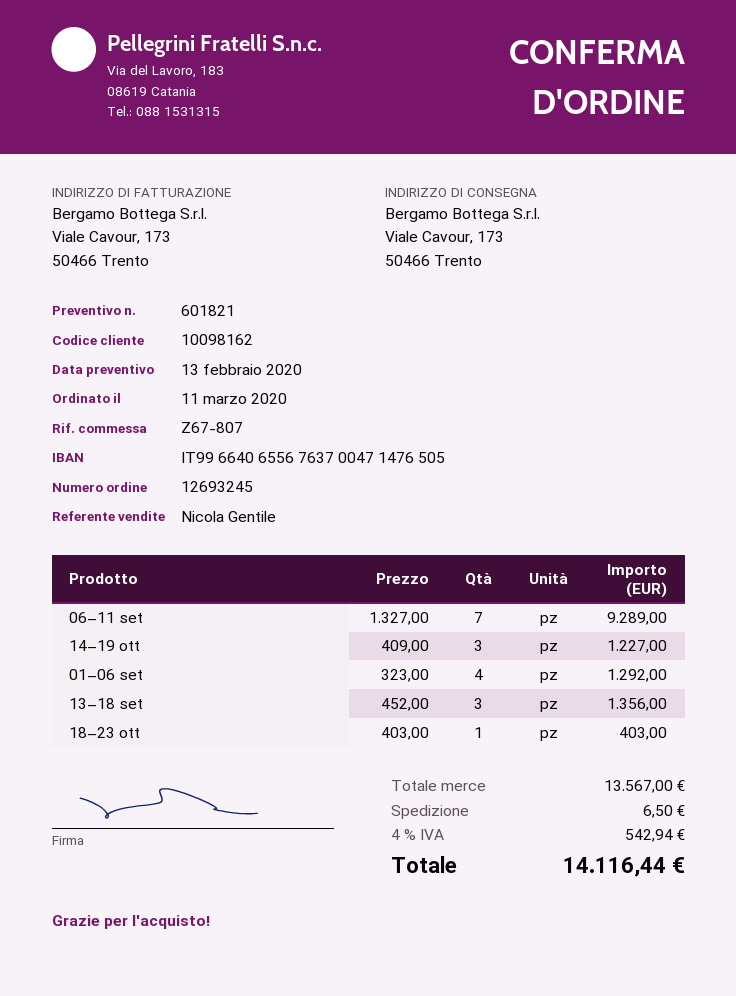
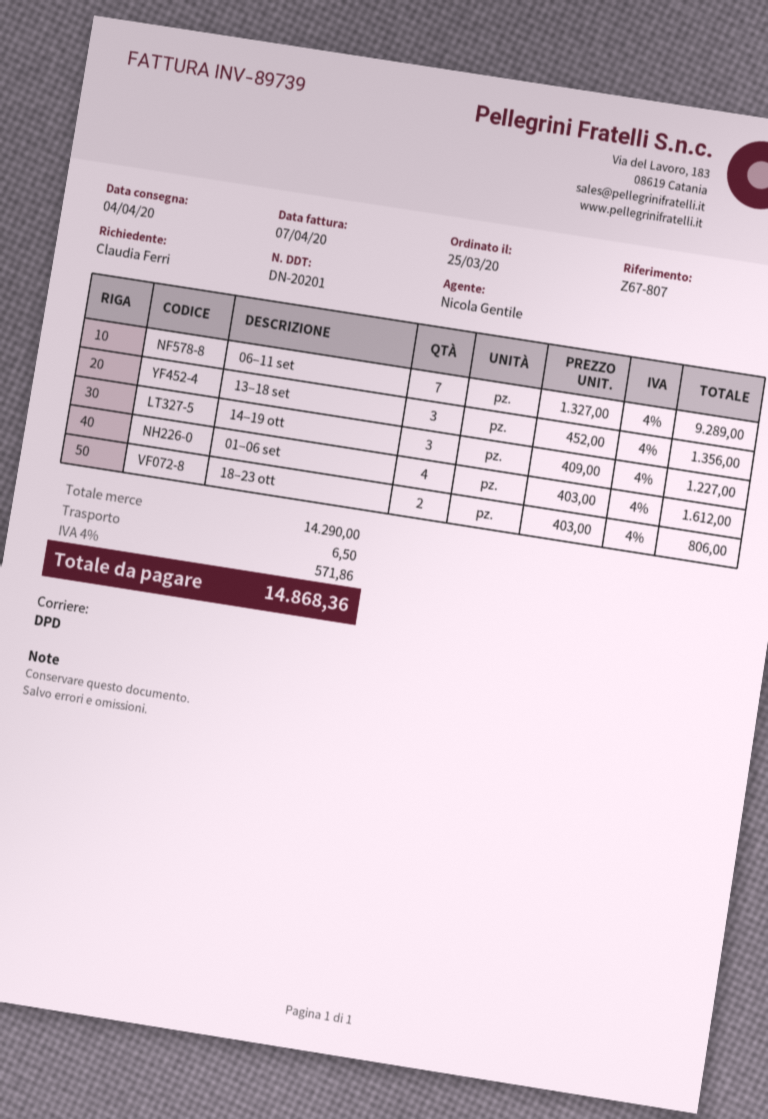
order date: 2020-03-11 -> 2020-03-25
01–06 set: 4 x 323.00 = 1292.00 -> 4 x 403.00 = 1612.00
18–23 ott: 1 x 403.00 = 403.00 -> 2 x 403.00 = 806.00
subtotal: 13567.00 -> 14290.00
tax: 4% = 542.94 -> 4% = 571.86
total: 14116.44 -> 14868.36

